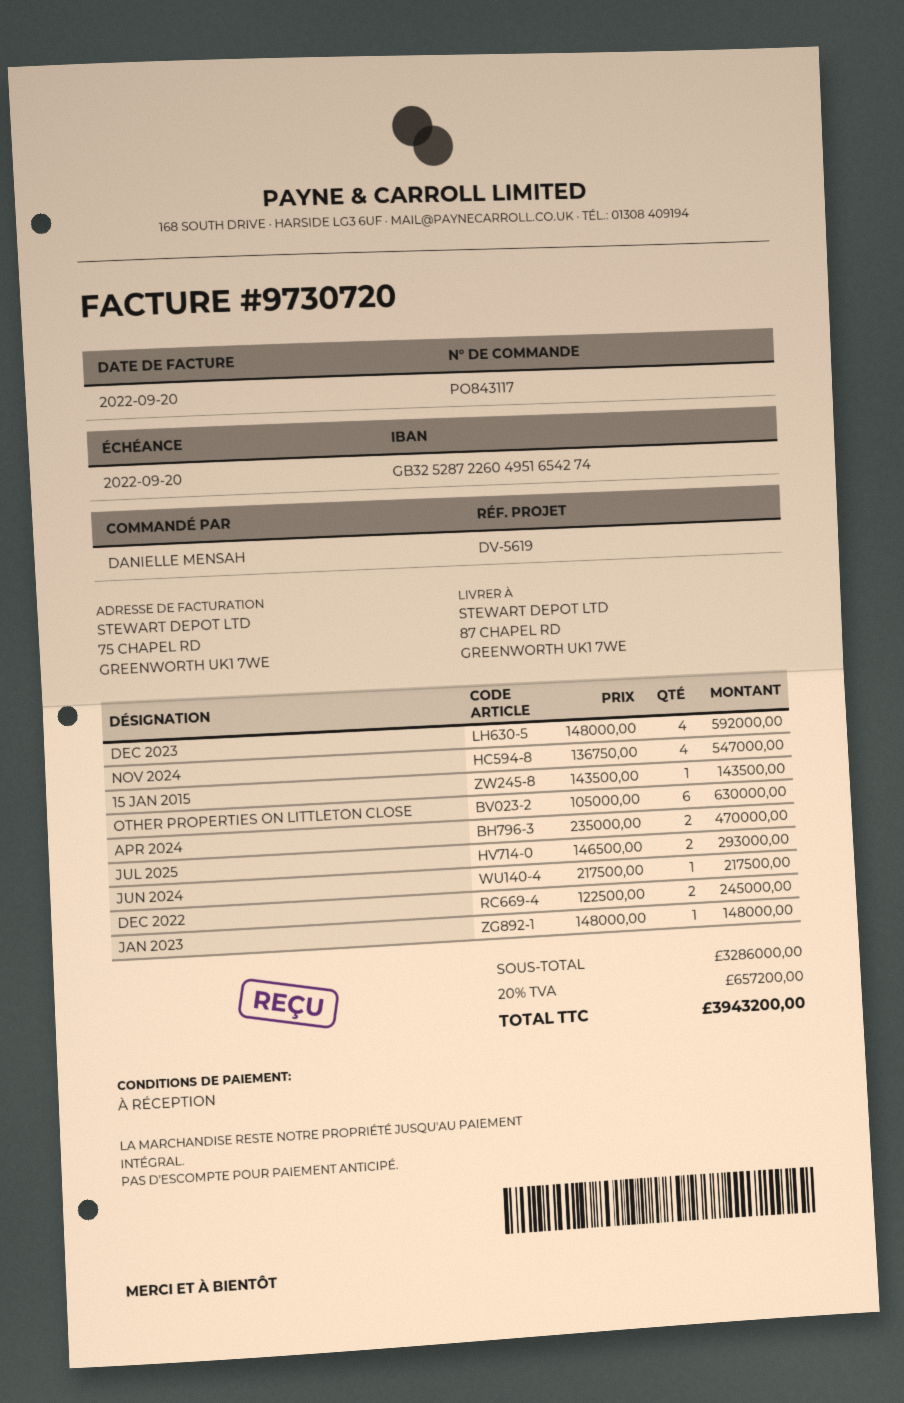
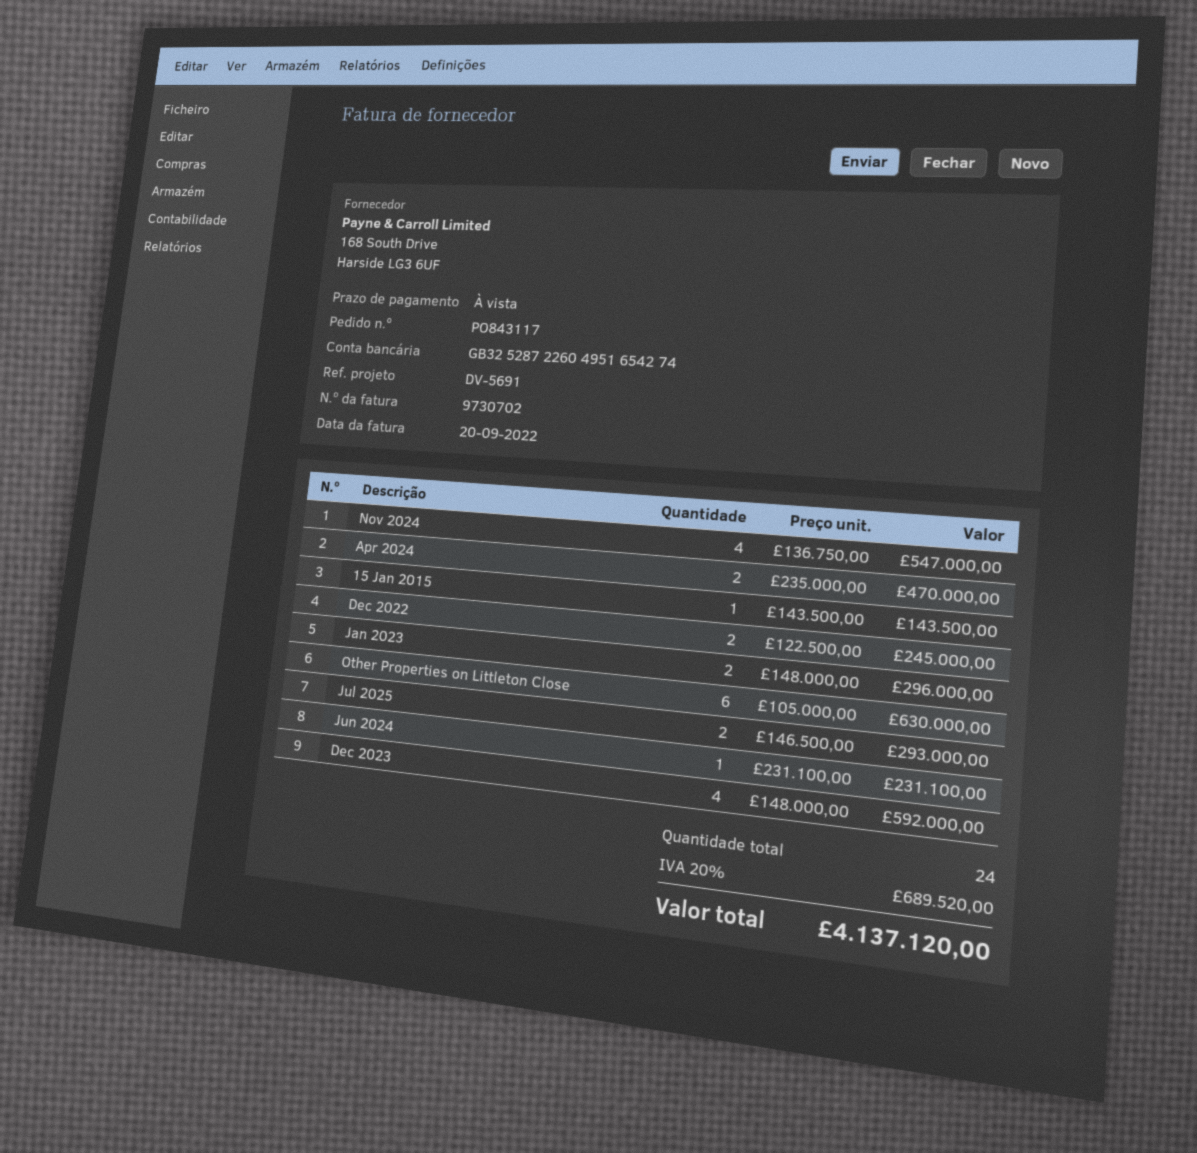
invoice number: 9730720 -> 9730702
reference: DV-5619 -> DV-5691
JUN 2024: 1 x 217500.00 = 217500.00 -> 1 x 231100.00 = 231100.00
JAN 2023: 1 x 148000.00 = 148000.00 -> 2 x 148000.00 = 296000.00
tax: 20% = 657200.00 -> 20% = 689520.00
total: 3943200.00 -> 4137120.00

